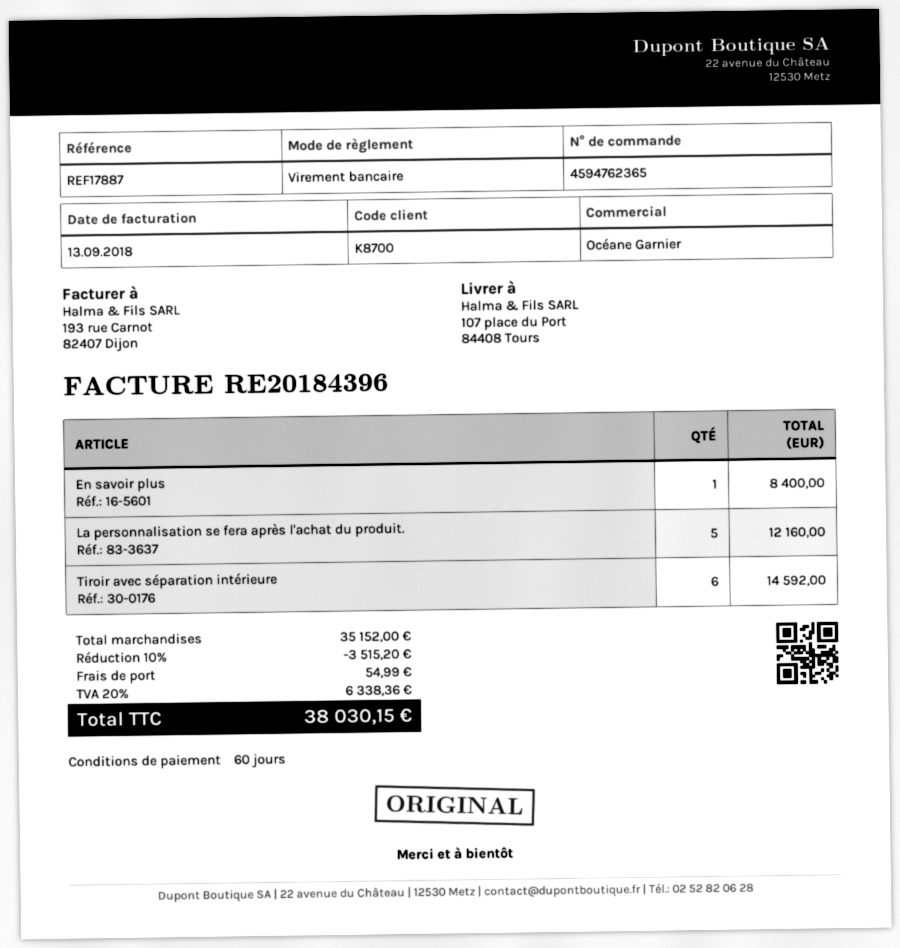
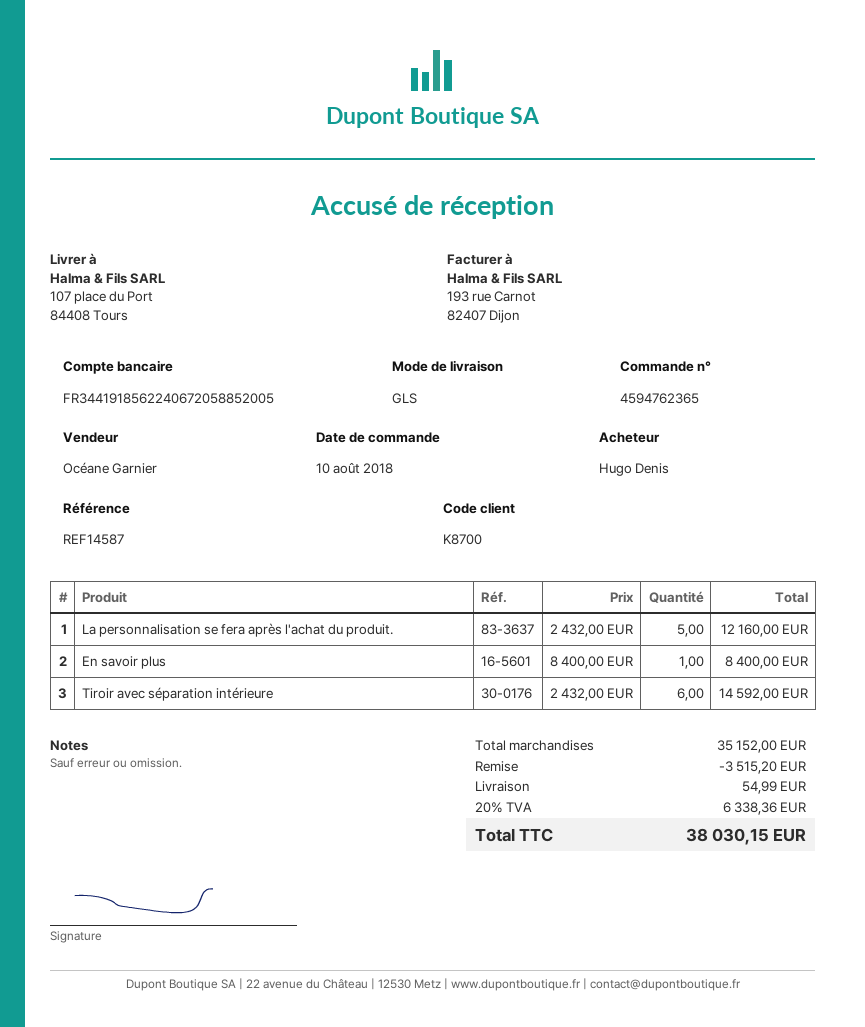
reference: REF17887 -> REF14587

